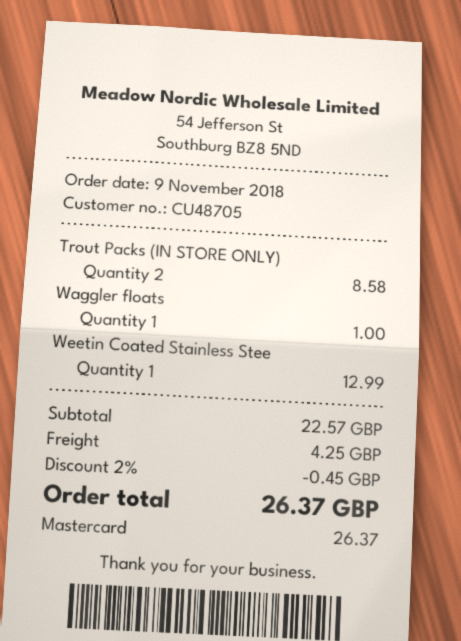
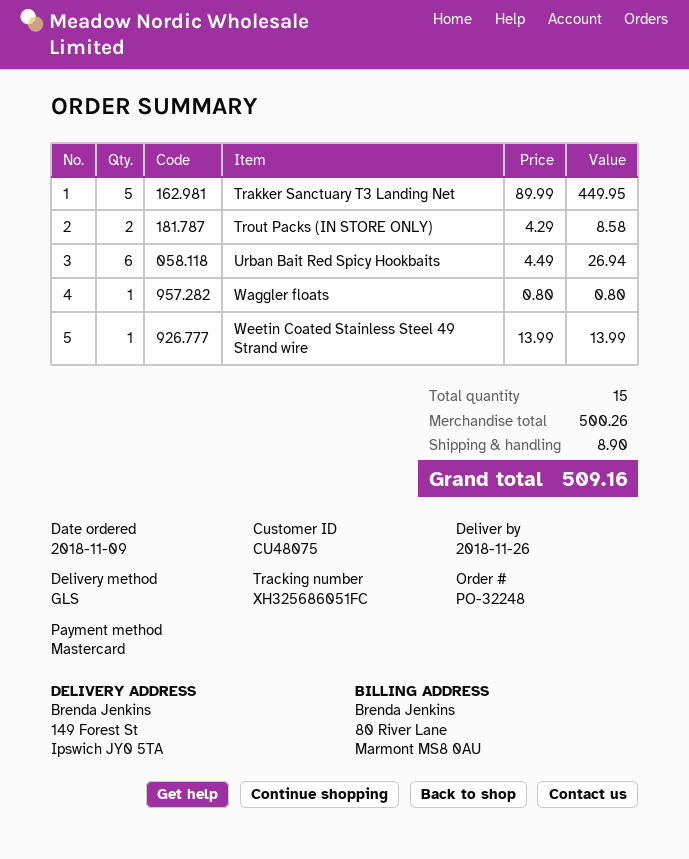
customer number: CU48705 -> CU48075
Waggler floats: 1 for 1.00 -> 1 for 0.80
Weetin Coated Stainless Stee: 1 for 12.99 -> 1 for 13.99
Trakker Sanctuary T3 Landing Net: none -> 5 for 449.95
Urban Bait Red Spicy Hookbaits: none -> 6 for 26.94
subtotal: 22.57 -> 500.26
discount: 2% = 0.45 -> none
shipping: 4.25 -> 8.90
total: 26.37 -> 509.16

